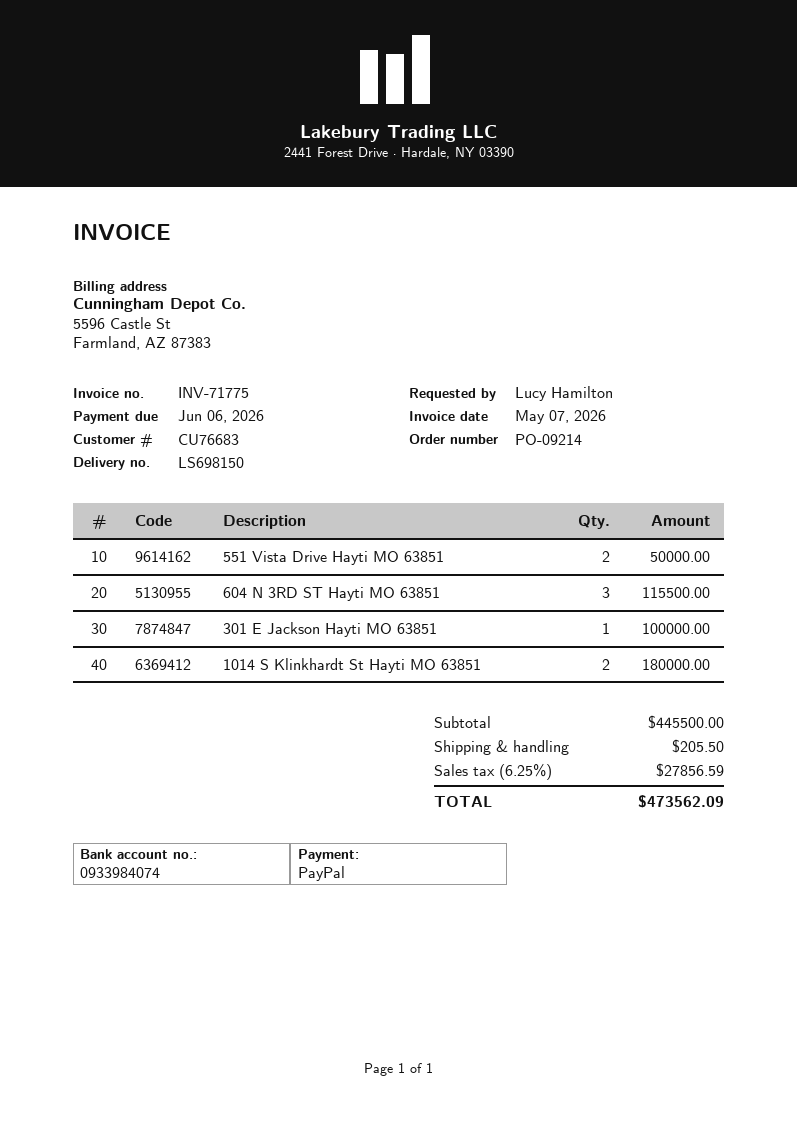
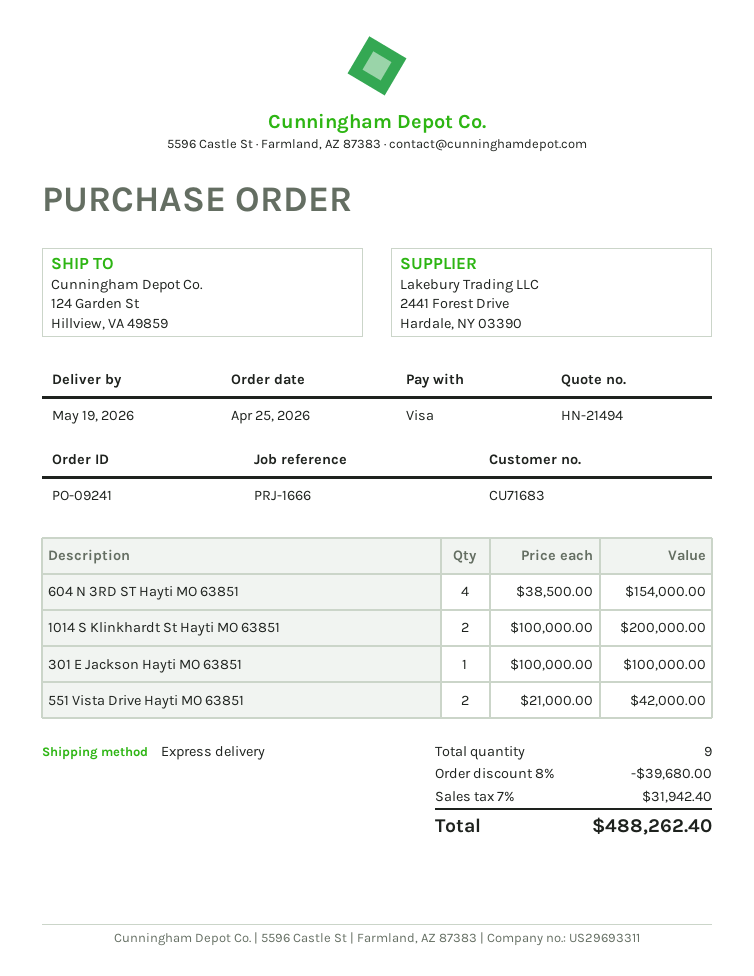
order number: PO-09214 -> PO-09241
customer number: CU76683 -> CU71683
payment method: PayPal -> Visa
551 Vista Drive Hayti MO 63851: 2 for 50000.00 -> 2 for 42000.00
604 N 3RD ST Hayti MO 63851: 3 for 115500.00 -> 4 for 154000.00
1014 S Klinkhardt St Hayti MO 63851: 2 for 180000.00 -> 2 for 200000.00
discount: none -> 8% = 39680.00
shipping: 205.50 -> none
tax: 6.25% = 27856.59 -> 7% = 31942.40
total: 473562.09 -> 488262.40

